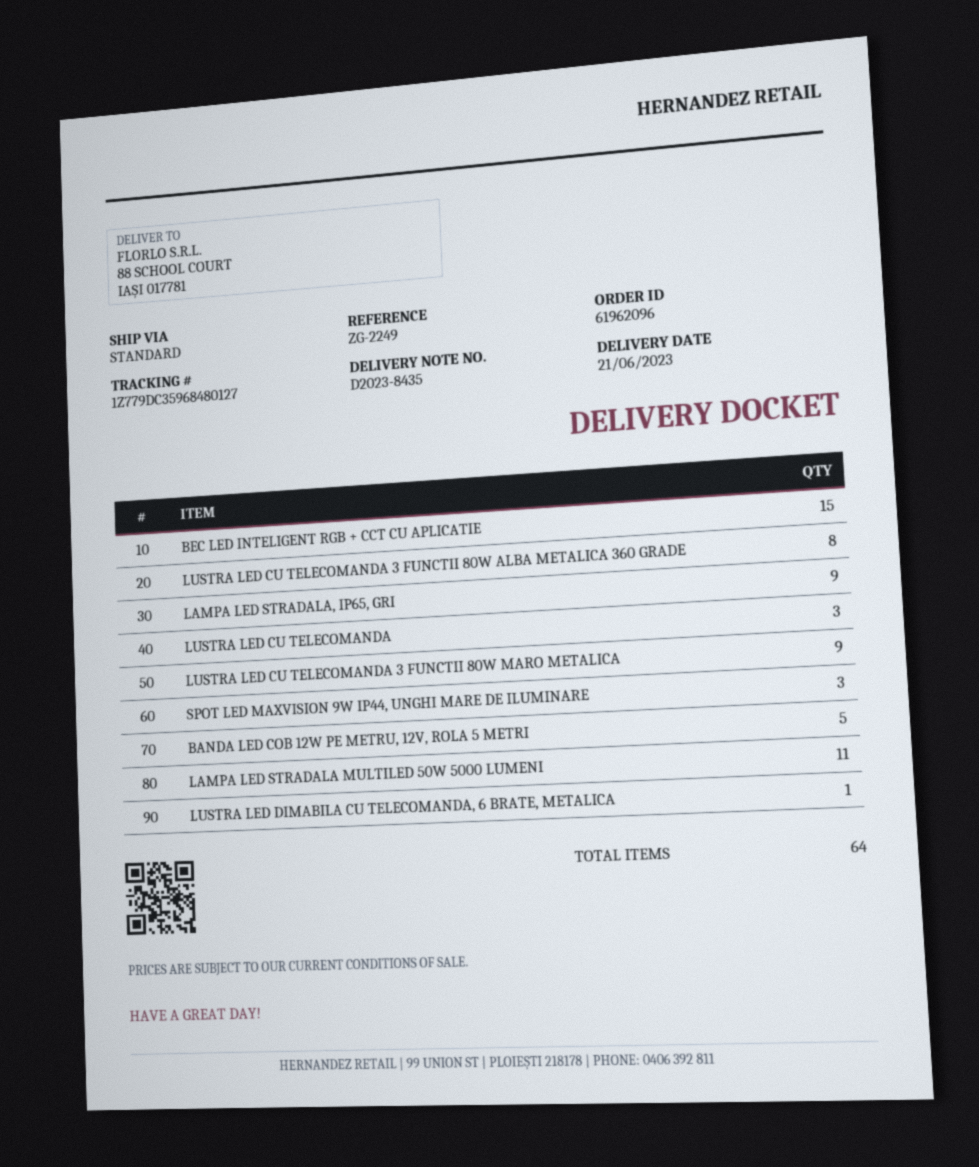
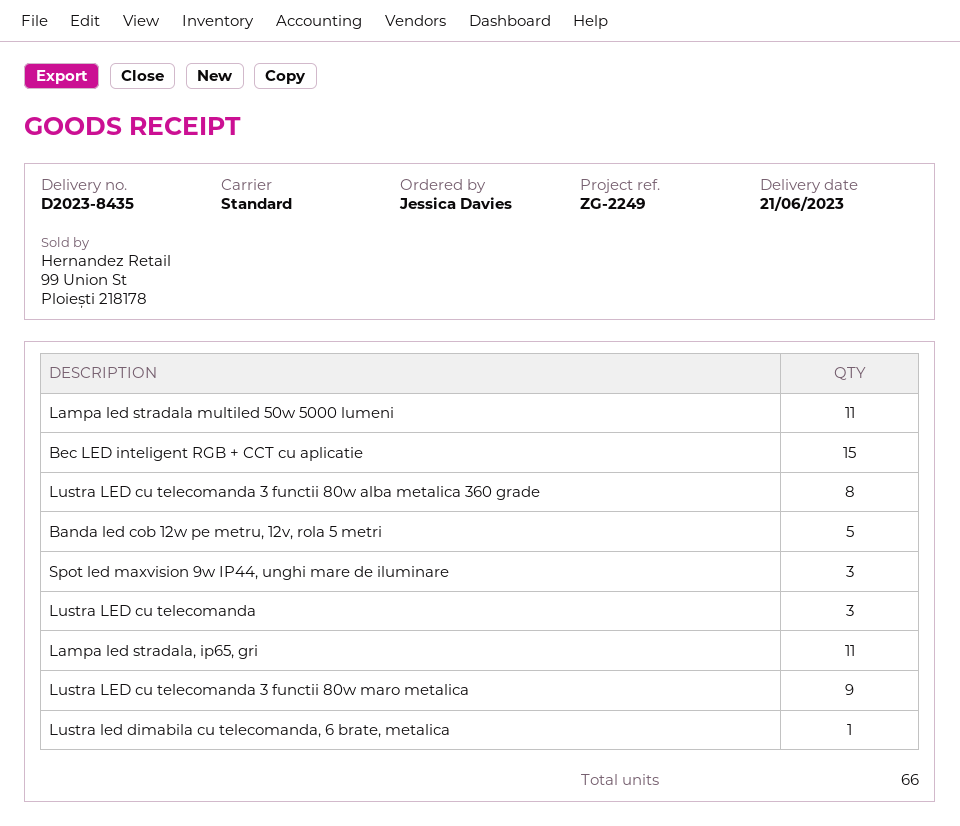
LAMPA LED STRADALA, IP65, GRI: 9 -> 11
total quantity: 64 -> 66

